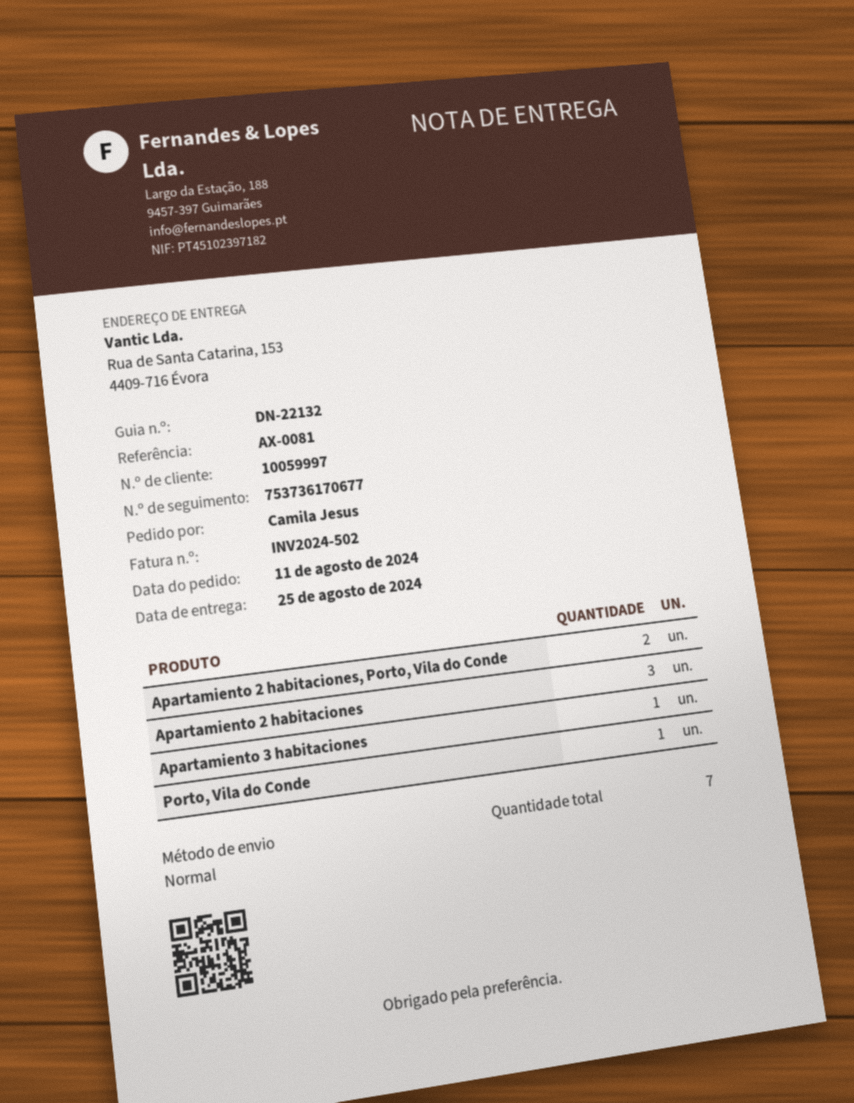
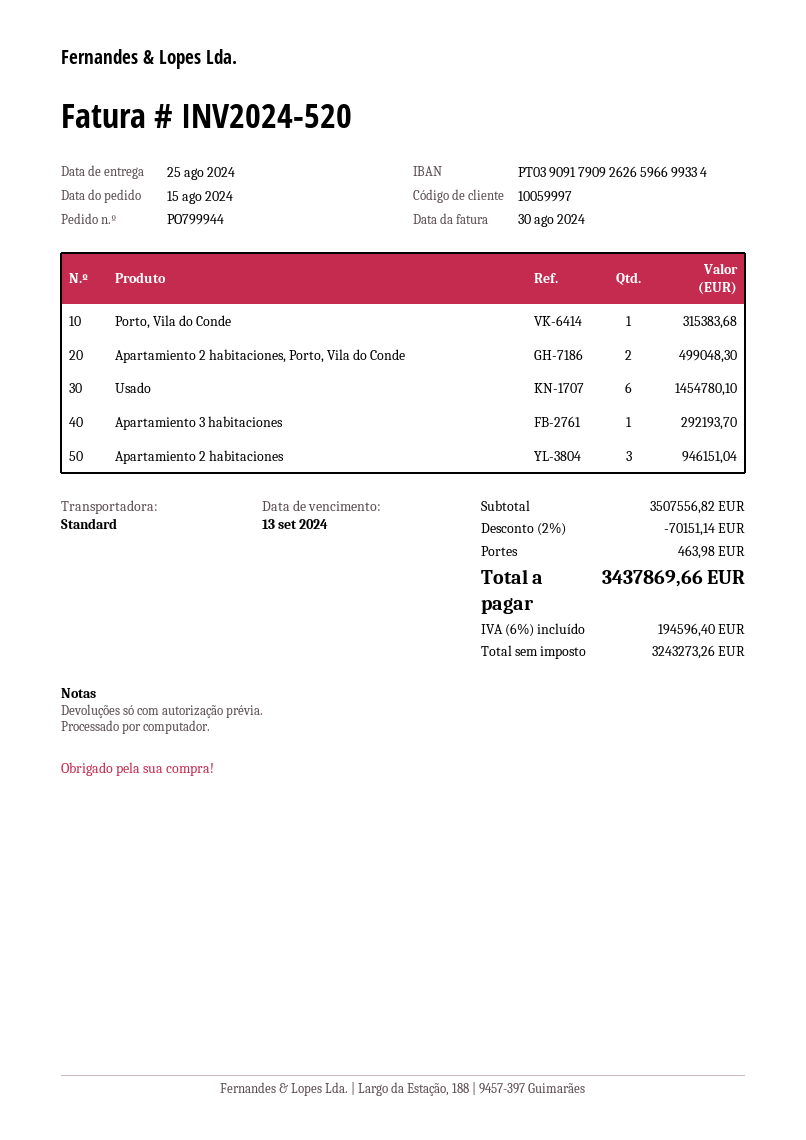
order date: 2024-08-11 -> 2024-08-15
invoice number: INV2024-502 -> INV2024-520
Usado: none -> 6

